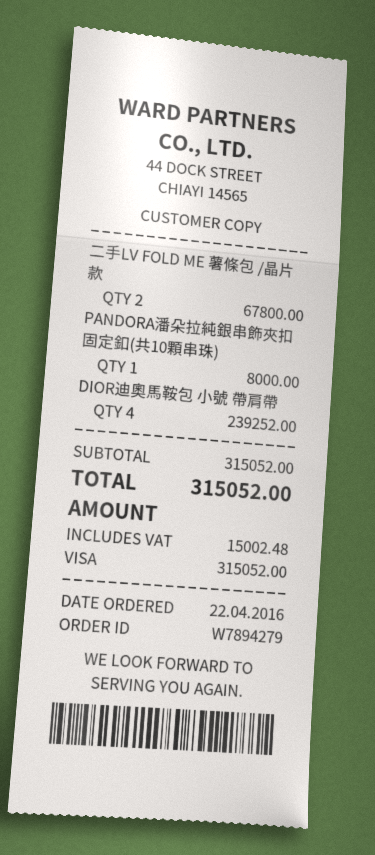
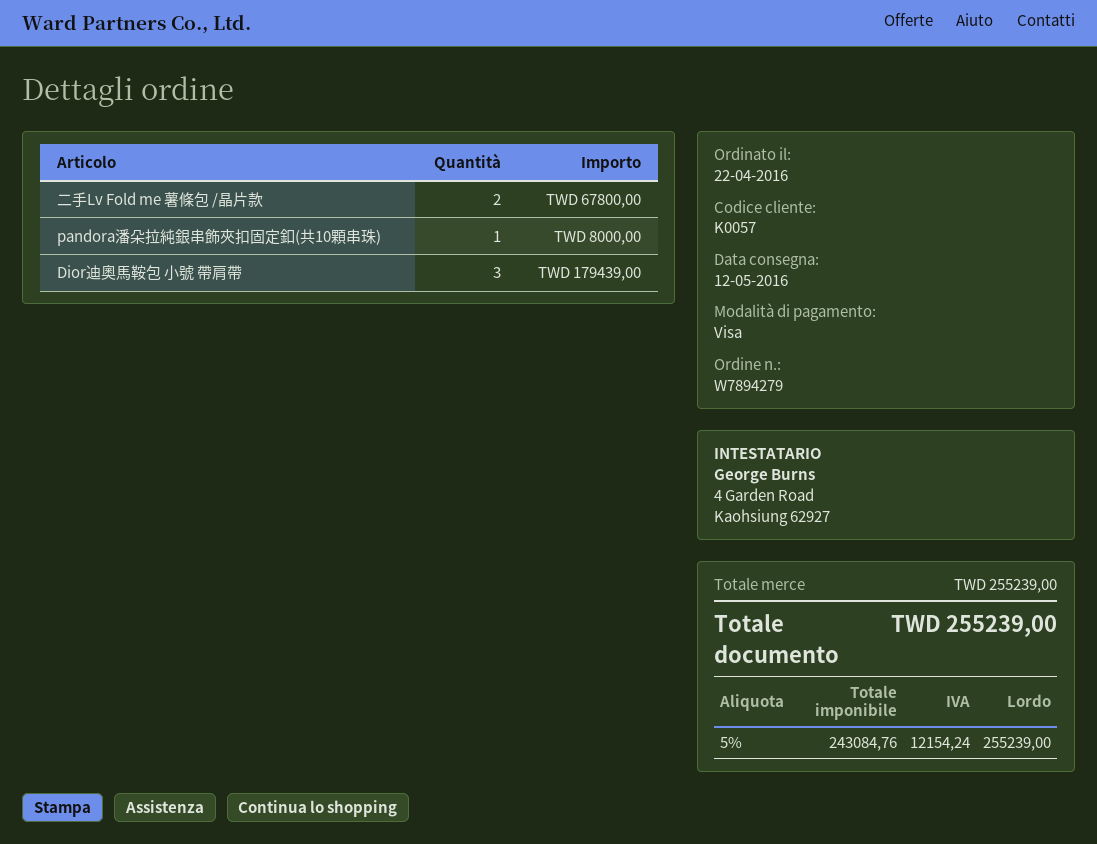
DIOR迪奧馬鞍包 小號 帶肩帶: 4 for 239252.00 -> 3 for 179439.00
subtotal: 315052.00 -> 255239.00
tax: 15002.48 -> 12154.24
total: 315052.00 -> 255239.00

